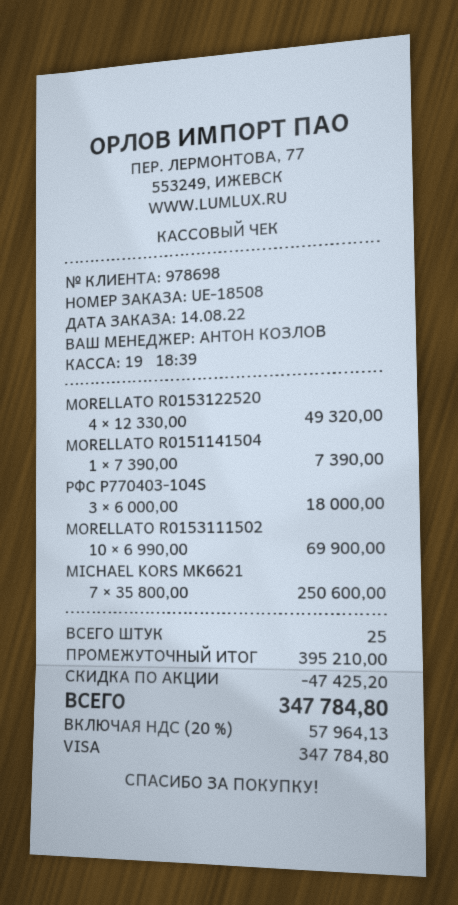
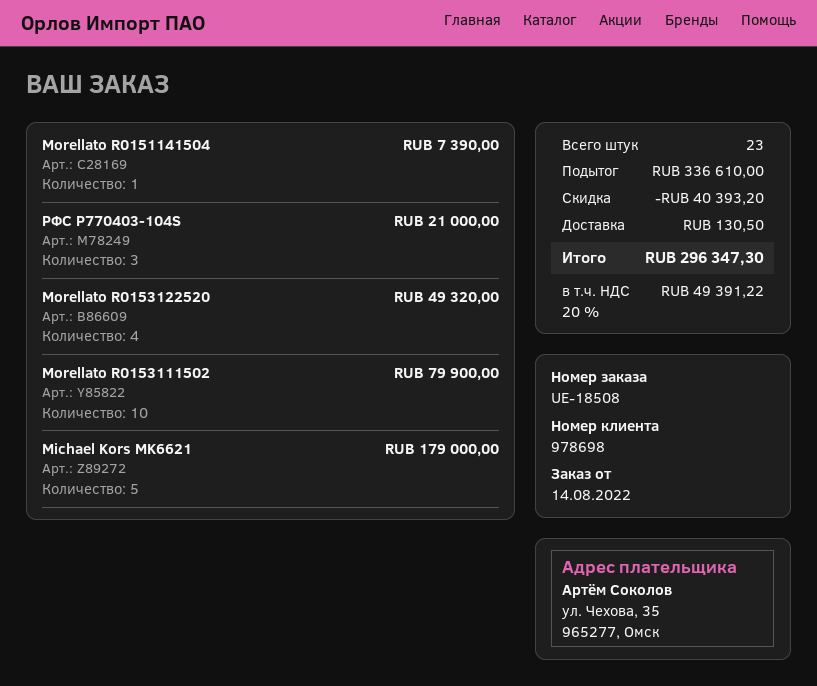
РФС P770403-104S: 3 for 18000.00 -> 3 for 21000.00
MORELLATO R0153111502: 10 for 69900.00 -> 10 for 79900.00
MICHAEL KORS MK6621: 7 for 250600.00 -> 5 for 179000.00
total quantity: 25 -> 23
subtotal: 395210.00 -> 336610.00
discount: 47425.20 -> 40393.20
shipping: none -> 130.50
tax: 20% = 57964.13 -> 20% = 49391.22
total: 347784.80 -> 296347.30

